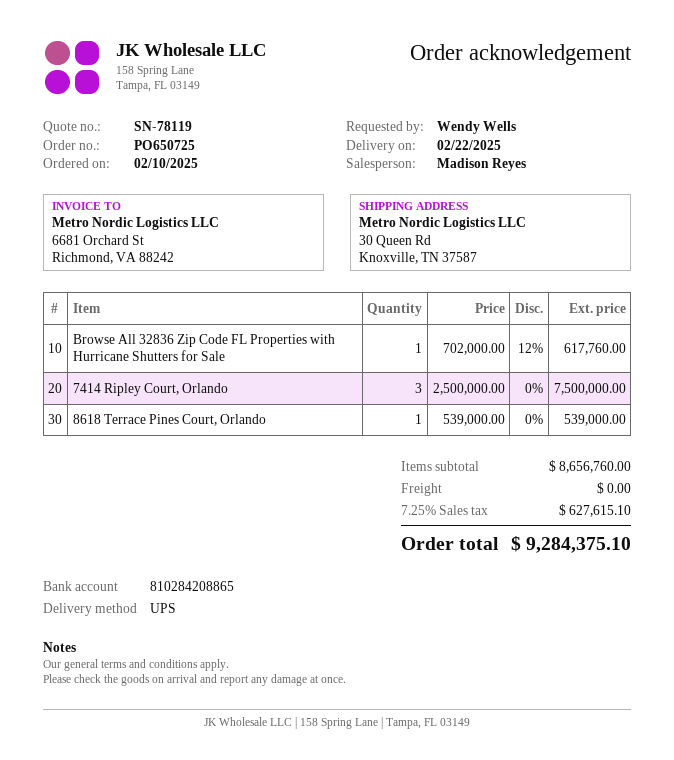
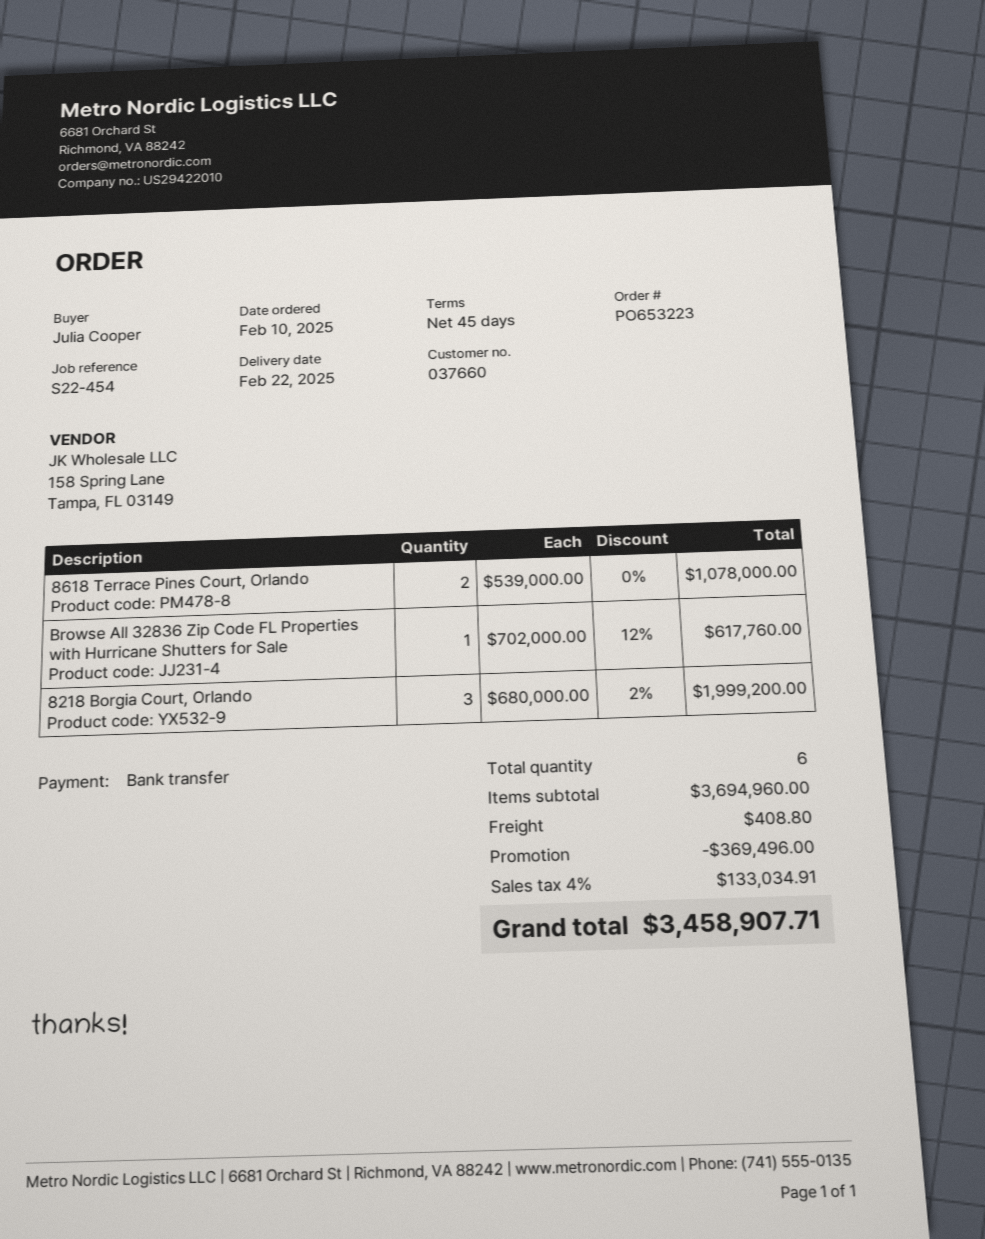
order number: PO650725 -> PO653223
ordered by: Wendy Wells -> Julia Cooper
7414 Ripley Court, Orlando: 3 x 2500000.00 = 7500000.00 -> none
8618 Terrace Pines Court, Orlando: 1 x 539000.00 = 539000.00 -> 2 x 539000.00 = 1078000.00
8218 Borgia Court, Orlando: none -> 3 x 680000.00 - 2% = 1999200.00
subtotal: 8656760.00 -> 3694960.00
discount: none -> 369496.00
shipping: 0.00 -> 408.80
tax: 7.25% = 627615.10 -> 4% = 133034.91
total: 9284375.10 -> 3458907.71

